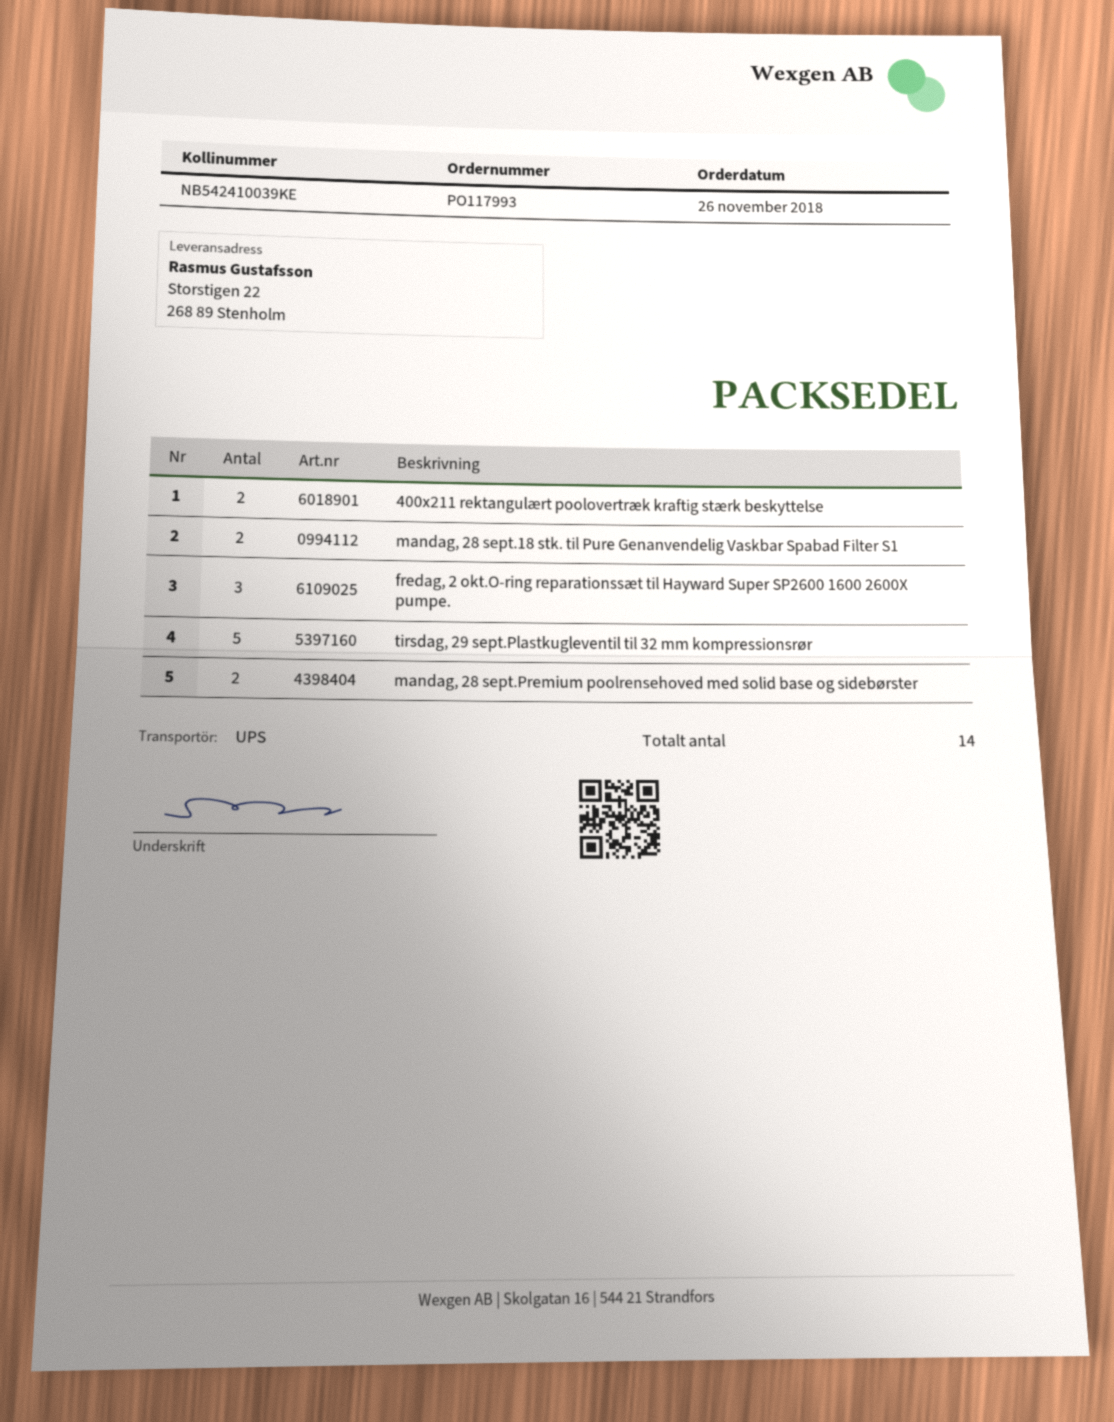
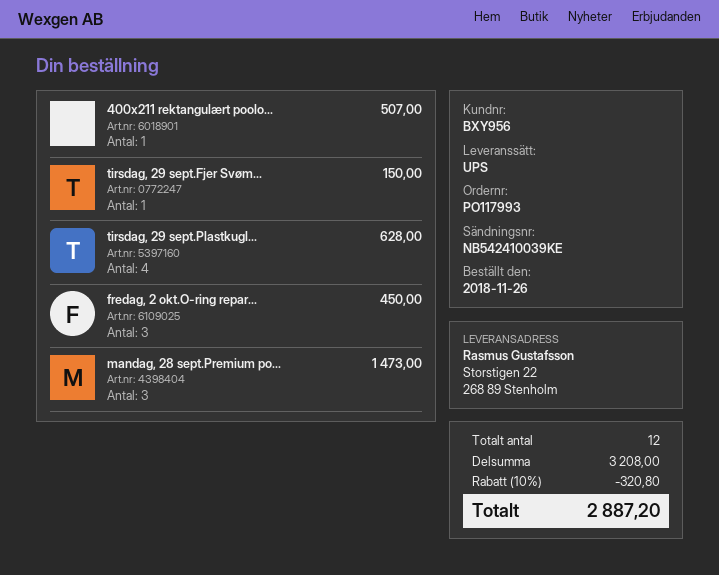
400x211 rektangulært poolovertræk kraftig stærk beskyttelse: 2 -> 1
mandag, 28 sept.18 stk. til Pure Genanvendelig Vaskbar Spabad Filter S1: 2 -> none
tirsdag, 29 sept.Plastkugleventil til 32 mm kompressionsrør: 5 -> 4
mandag, 28 sept.Premium poolrensehoved med solid base og sidebørster: 2 -> 3
tirsdag, 29 sept.Fjer Svøm...: none -> 1
total quantity: 14 -> 12

